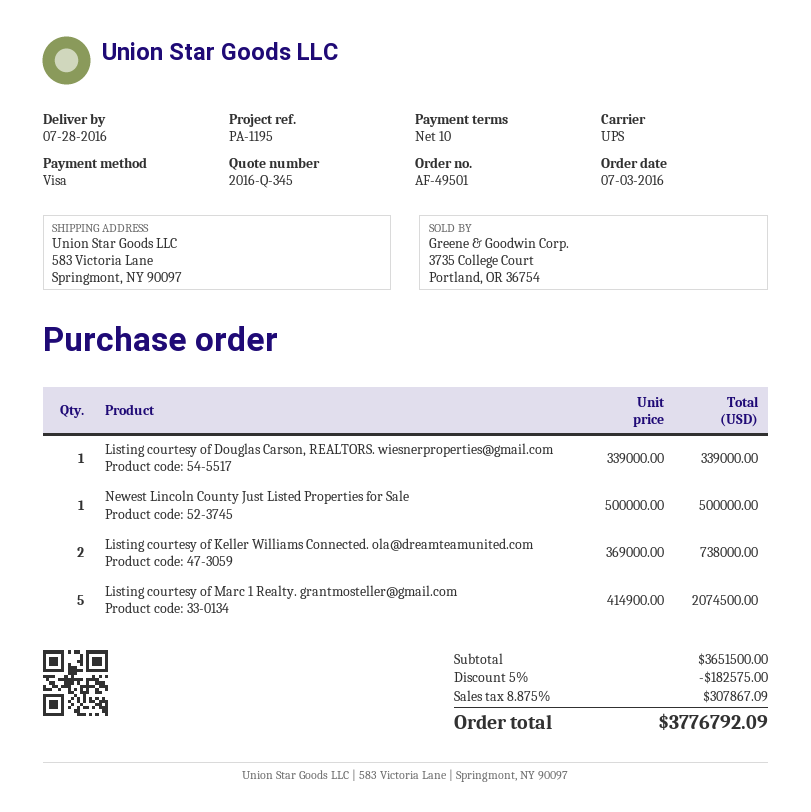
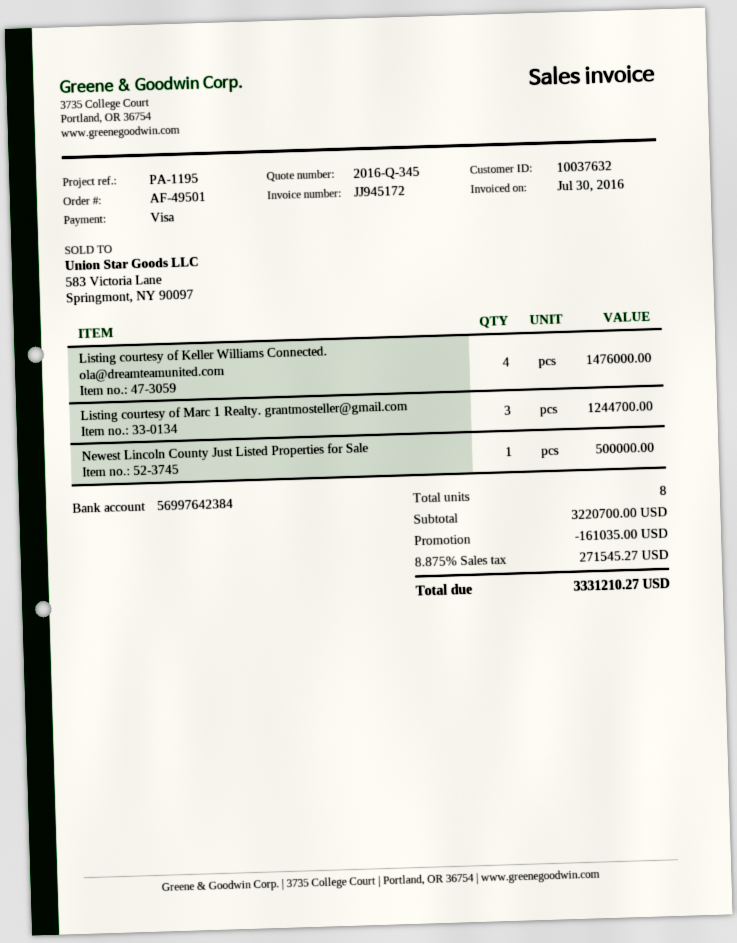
Listing courtesy of Douglas Carson, REALTORS. wiesnerproperties@gmail.com: 1 for 339000.00 -> none
Listing courtesy of Keller Williams Connected. ola@dreamteamunited.com: 2 for 738000.00 -> 4 for 1476000.00
Listing courtesy of Marc 1 Realty. grantmosteller@gmail.com: 5 for 2074500.00 -> 3 for 1244700.00
subtotal: 3651500.00 -> 3220700.00
discount: 182575.00 -> 161035.00
tax: 8.875% = 307867.09 -> 8.875% = 271545.27
total: 3776792.09 -> 3331210.27

